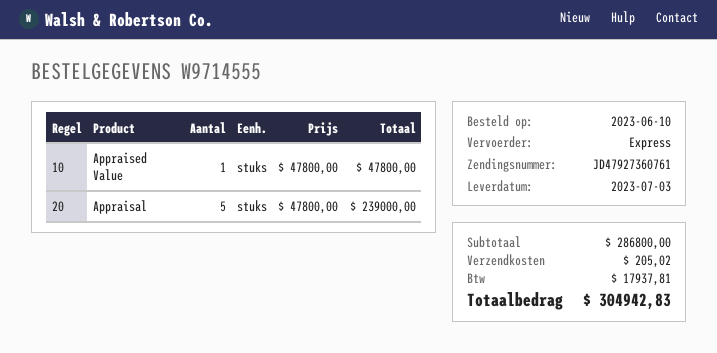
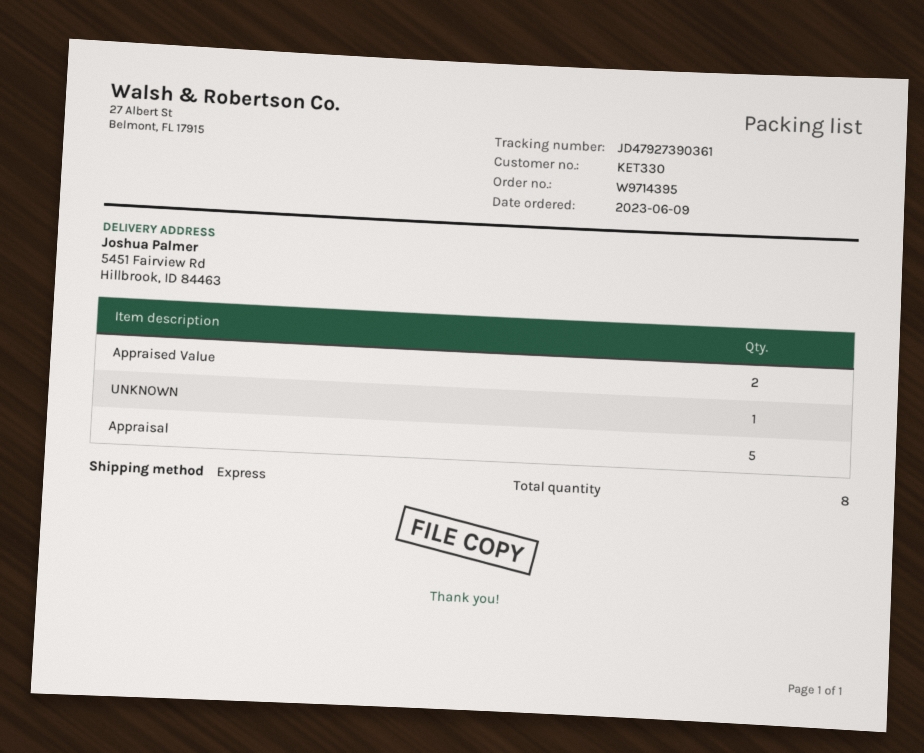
order number: W9714555 -> W9714395
order date: 2023-06-10 -> 2023-06-09
tracking number: JD47927360761 -> JD47927390361
Appraised Value: 1 -> 2
UNKNOWN: none -> 1

